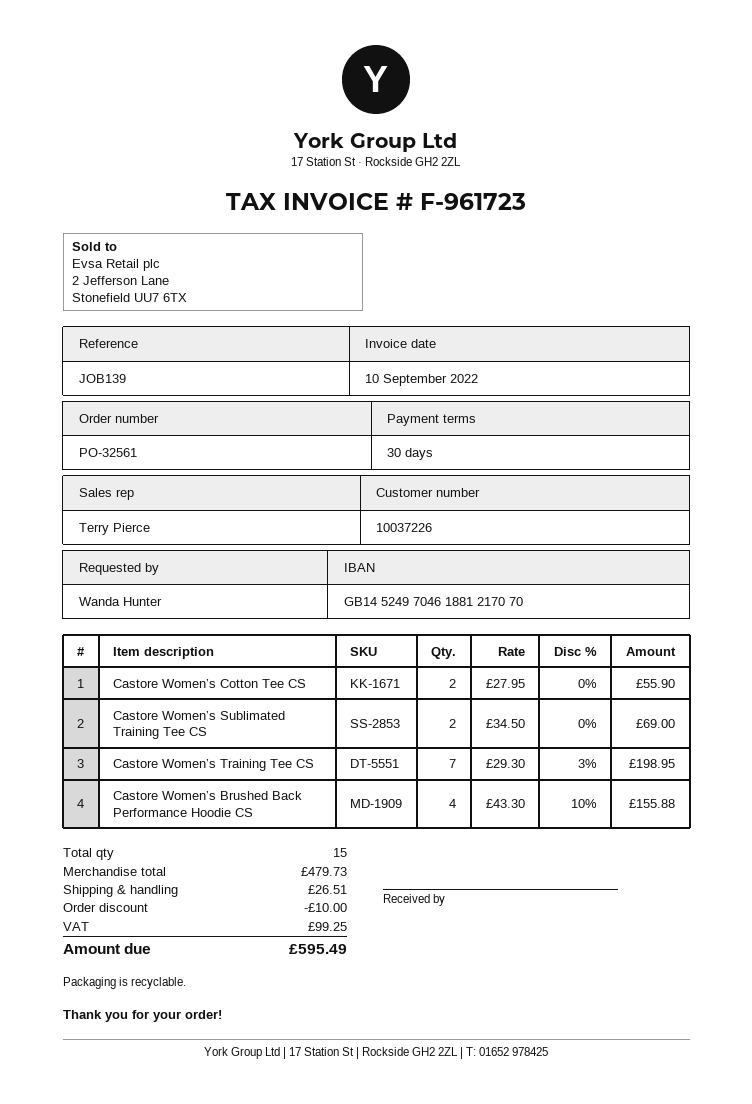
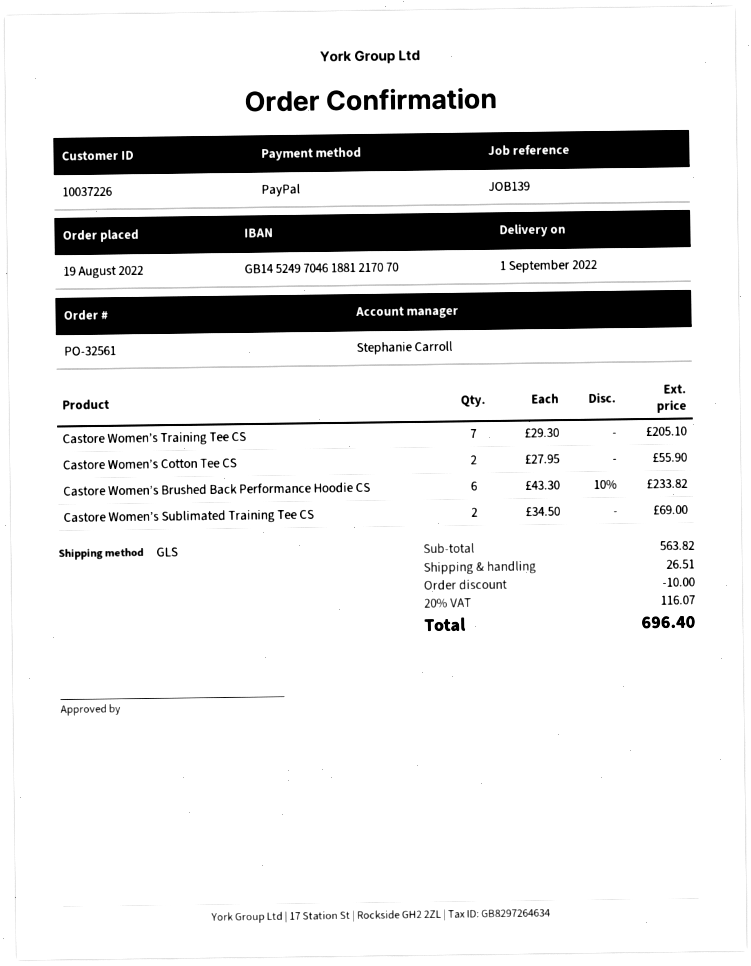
sales rep: Terry Pierce -> Stephanie Carroll
Castore Women’s Training Tee CS: 7 x 29.30 - 3% = 198.95 -> 7 x 29.30 = 205.10
Castore Women’s Brushed Back Performance Hoodie CS: 4 x 43.30 - 10% = 155.88 -> 6 x 43.30 - 10% = 233.82
subtotal: 479.73 -> 563.82
tax: 99.25 -> 116.07
total: 595.49 -> 696.40

